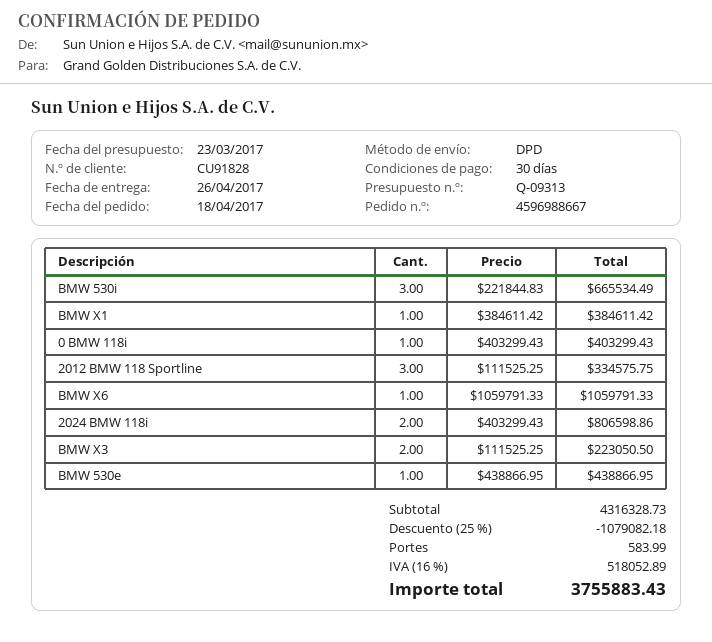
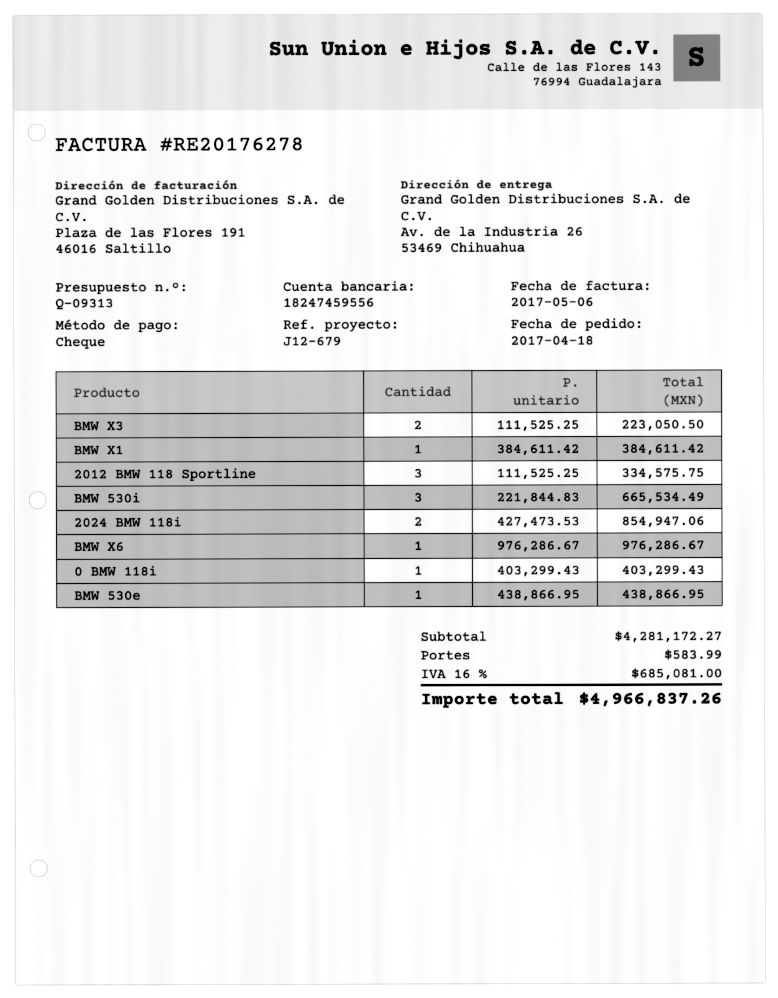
BMW X6: 1 x 1059791.33 = 1059791.33 -> 1 x 976286.67 = 976286.67
2024 BMW 118i: 2 x 403299.43 = 806598.86 -> 2 x 427473.53 = 854947.06
subtotal: 4316328.73 -> 4281172.27
discount: 25% = 1079082.18 -> none
tax: 16% = 518052.89 -> 16% = 685081.00
total: 3755883.43 -> 4966837.26

